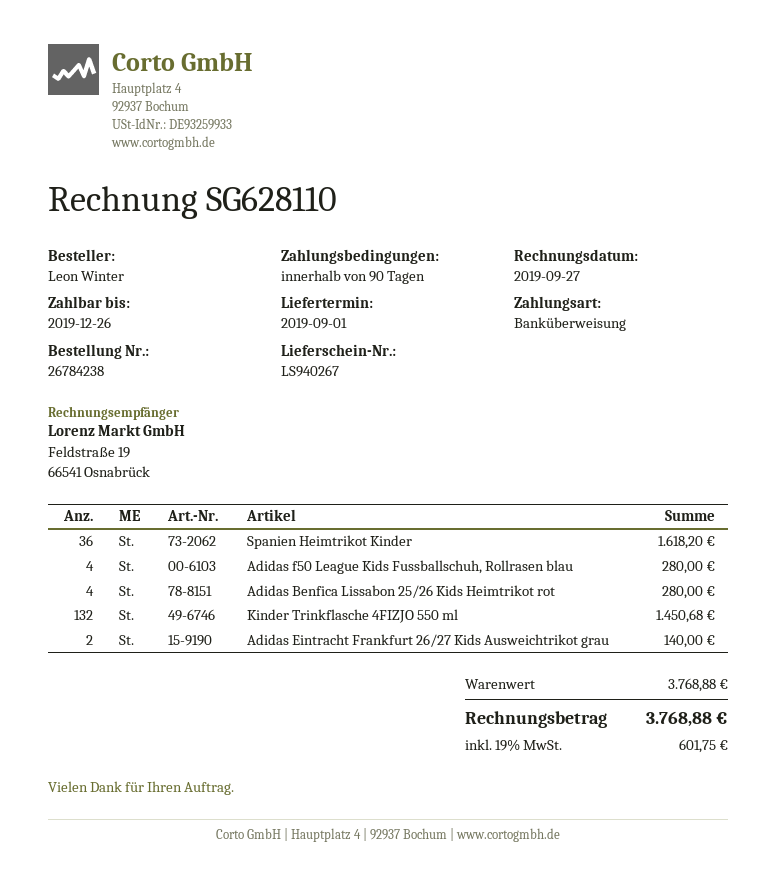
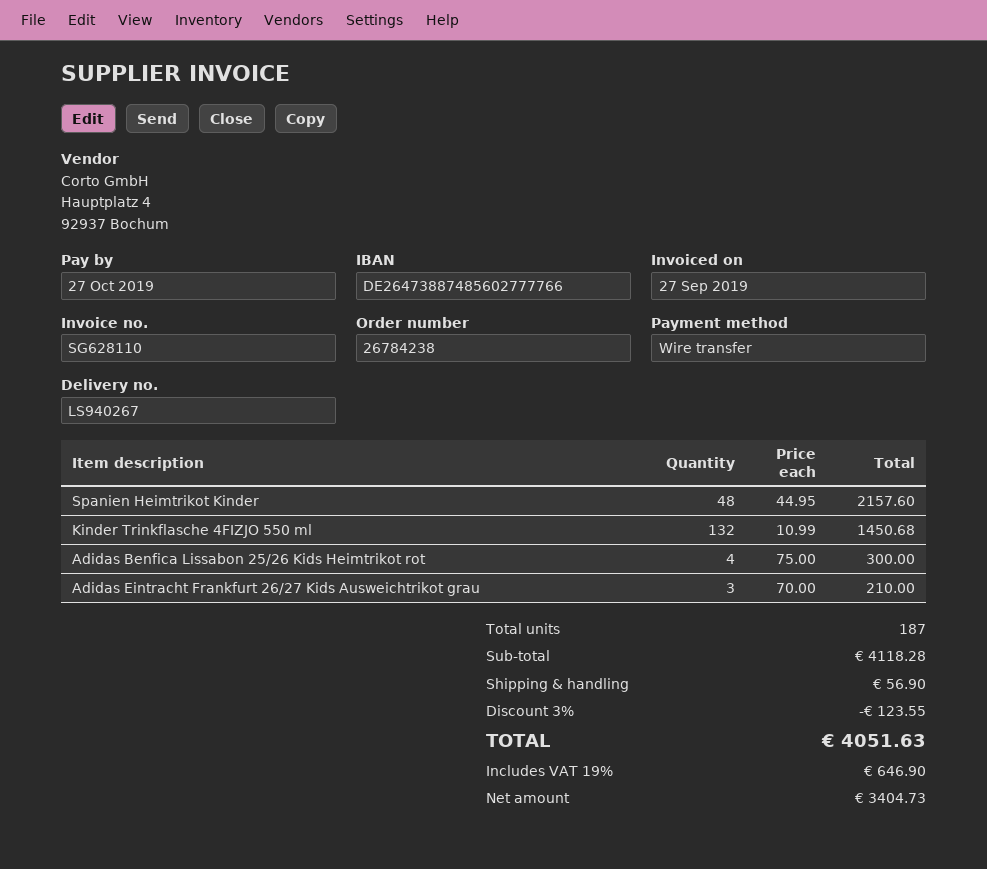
due date: 2019-12-26 -> 2019-10-27
Spanien Heimtrikot Kinder: 36 for 1618.20 -> 48 for 2157.60
Adidas f50 League Kids Fussballschuh, Rollrasen blau: 4 for 280.00 -> none
Adidas Benfica Lissabon 25/26 Kids Heimtrikot rot: 4 for 280.00 -> 4 for 300.00
Adidas Eintracht Frankfurt 26/27 Kids Ausweichtrikot grau: 2 for 140.00 -> 3 for 210.00
subtotal: 3768.88 -> 4118.28
discount: none -> 3% = 123.55
shipping: none -> 56.90
tax: 19% = 601.75 -> 19% = 646.90
total: 3768.88 -> 4051.63

